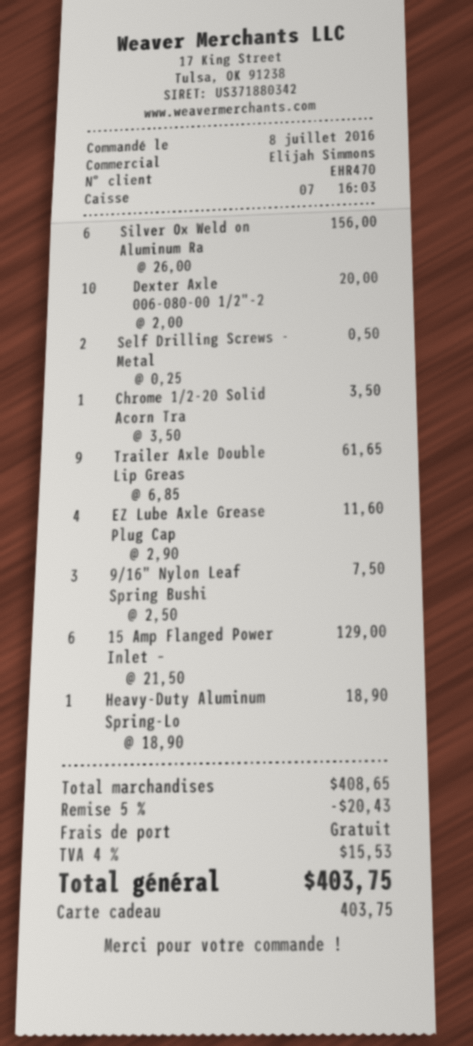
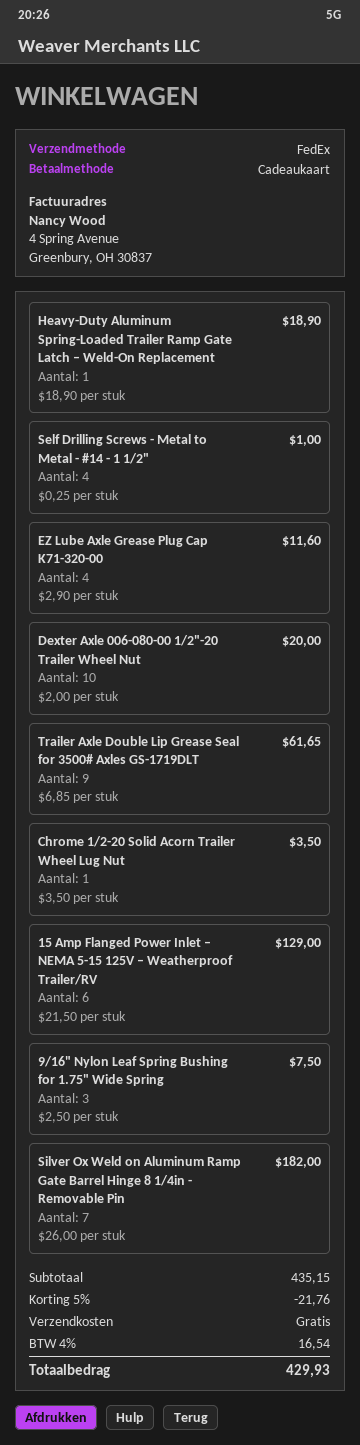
Silver Ox Weld on Aluminum Ra: 6 x 26.00 = 156.00 -> 7 x 26.00 = 182.00
Self Drilling Screws - Metal: 2 x 0.25 = 0.50 -> 4 x 0.25 = 1.00
subtotal: 408.65 -> 435.15
discount: 5% = 20.43 -> 5% = 21.76
tax: 4% = 15.53 -> 4% = 16.54
total: 403.75 -> 429.93

